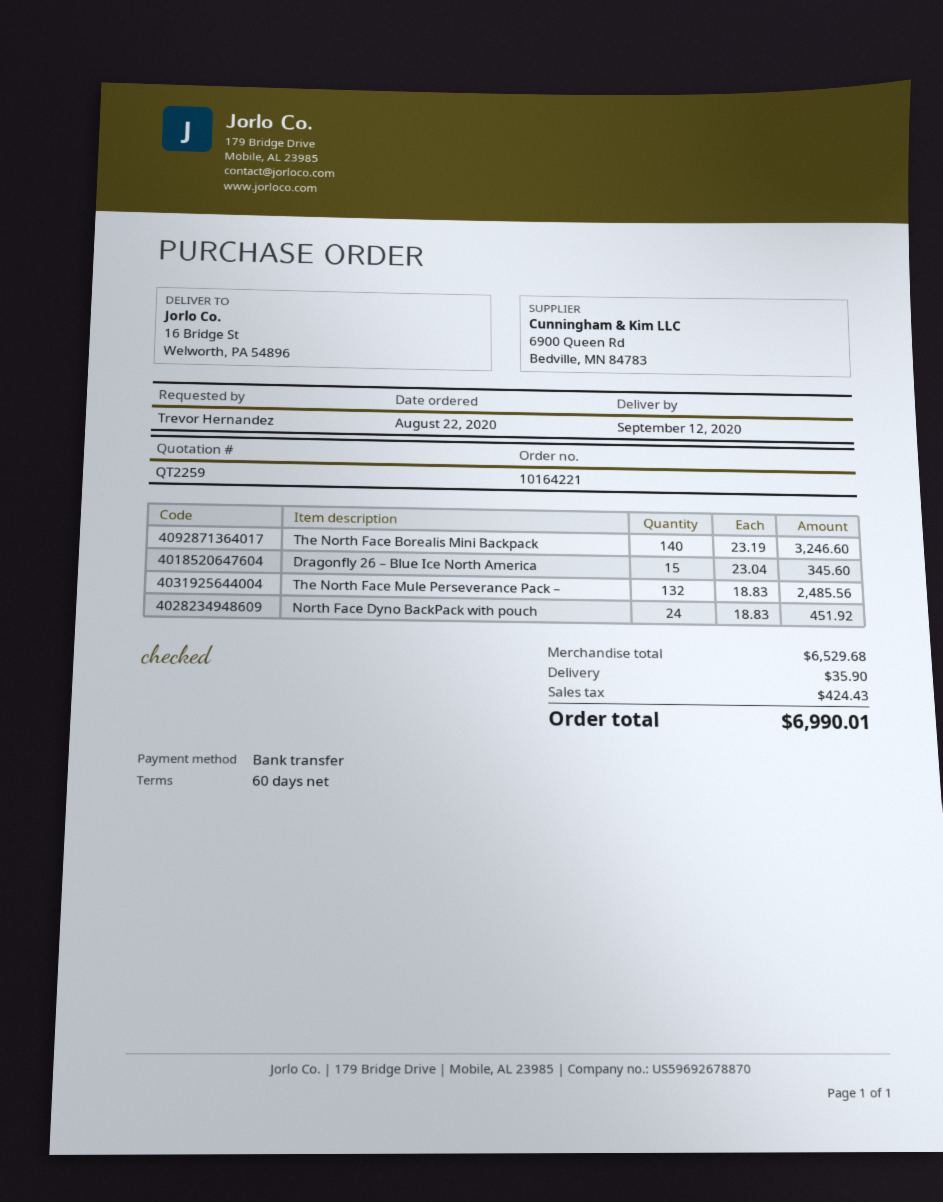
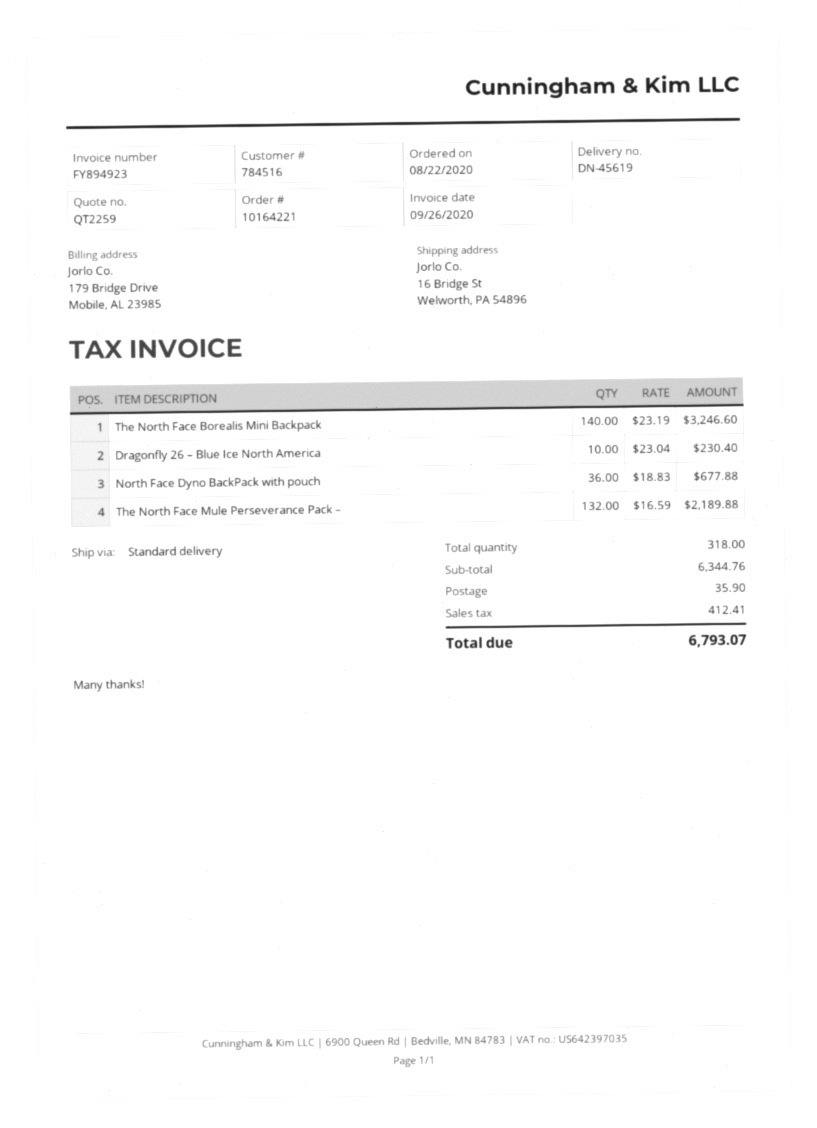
Dragonfly 26 – Blue Ice North America: 15 x 23.04 = 345.60 -> 10 x 23.04 = 230.40
The North Face Mule Perseverance Pack –: 132 x 18.83 = 2485.56 -> 132 x 16.59 = 2189.88
North Face Dyno BackPack with pouch: 24 x 18.83 = 451.92 -> 36 x 18.83 = 677.88
subtotal: 6529.68 -> 6344.76
tax: 424.43 -> 412.41
total: 6990.01 -> 6793.07

